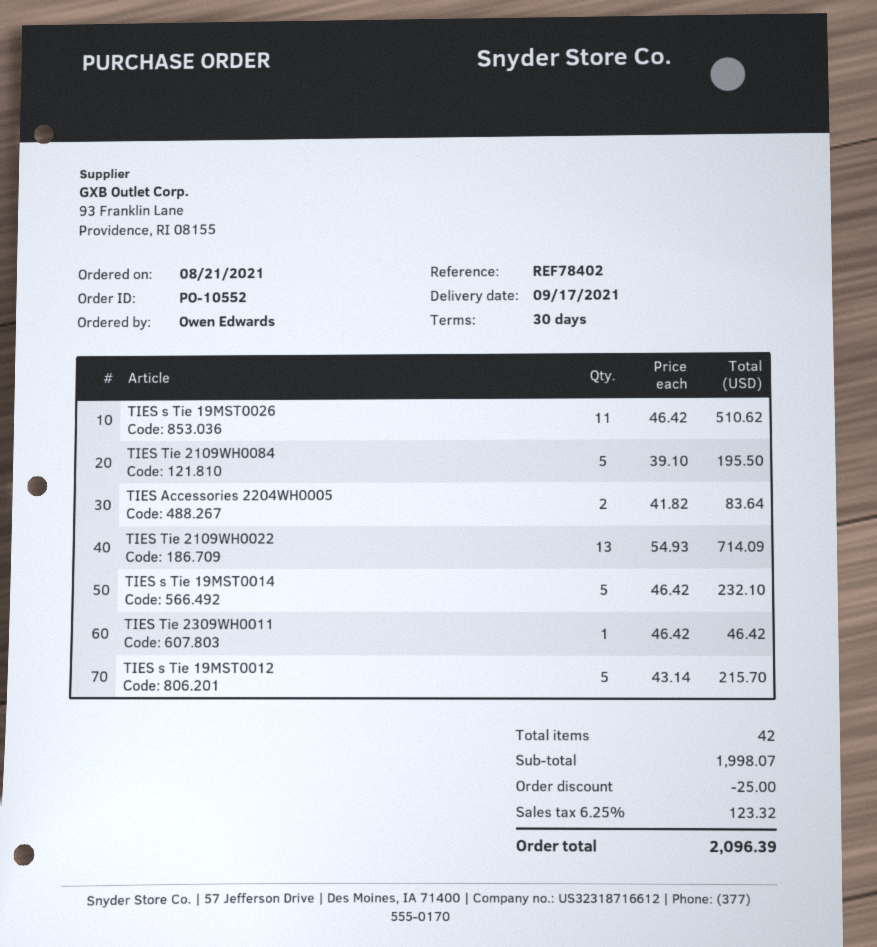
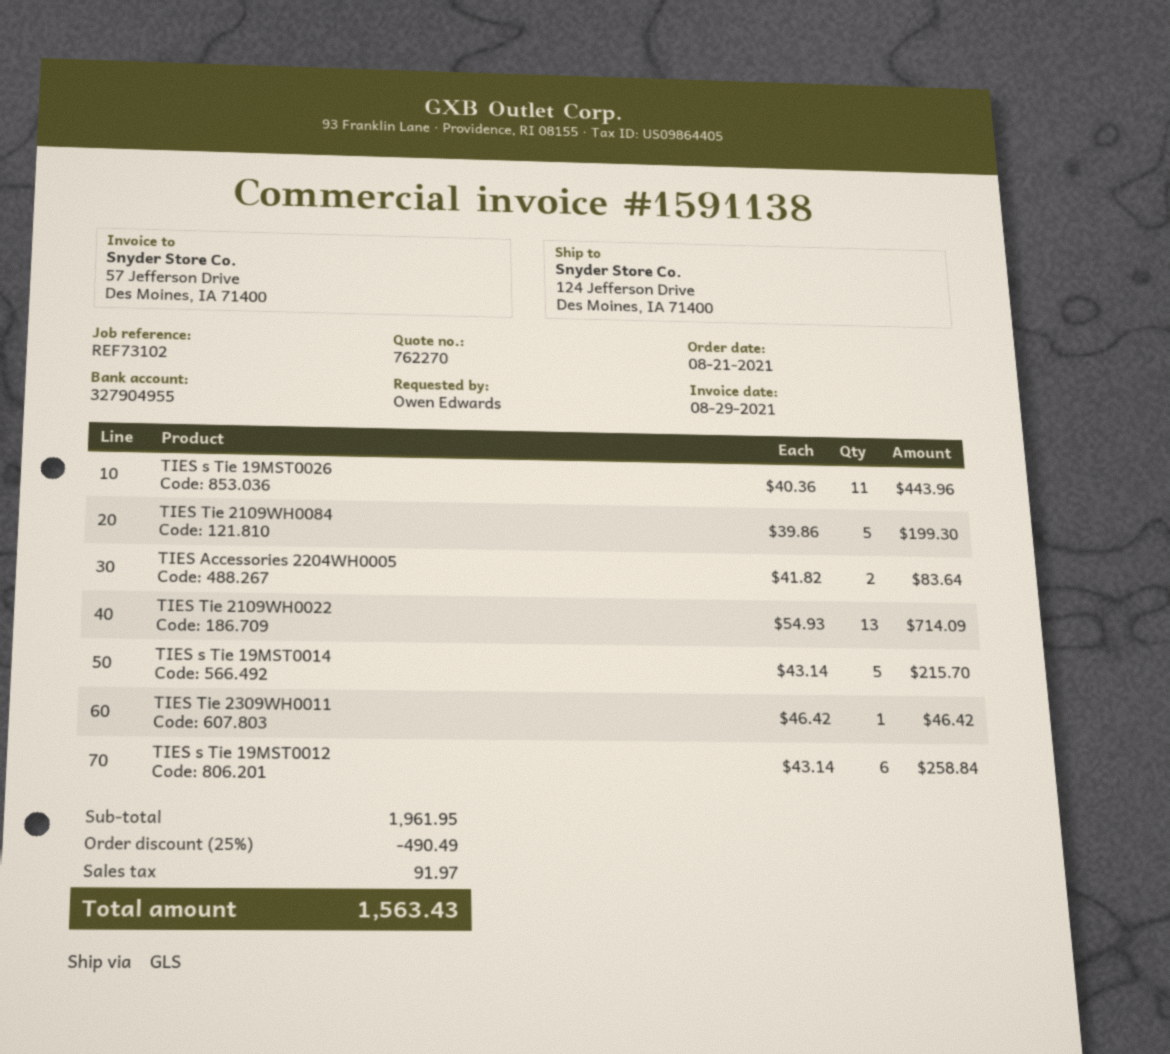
reference: REF78402 -> REF73102
TIES s Tie 19MST0026: 11 x 46.42 = 510.62 -> 11 x 40.36 = 443.96
TIES Tie 2109WH0084: 5 x 39.10 = 195.50 -> 5 x 39.86 = 199.30
TIES s Tie 19MST0014: 5 x 46.42 = 232.10 -> 5 x 43.14 = 215.70
TIES s Tie 19MST0012: 5 x 43.14 = 215.70 -> 6 x 43.14 = 258.84
subtotal: 1998.07 -> 1961.95
discount: 25.00 -> 490.49
tax: 123.32 -> 91.97
total: 2096.39 -> 1563.43

